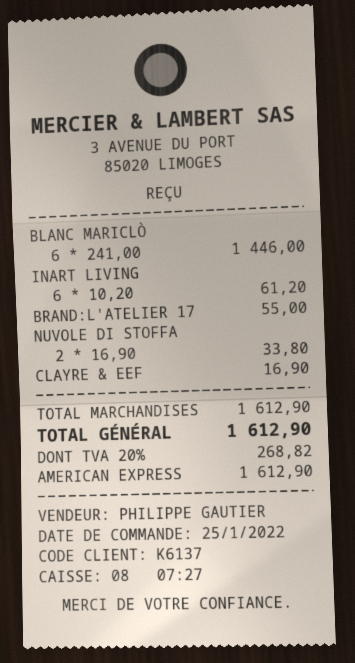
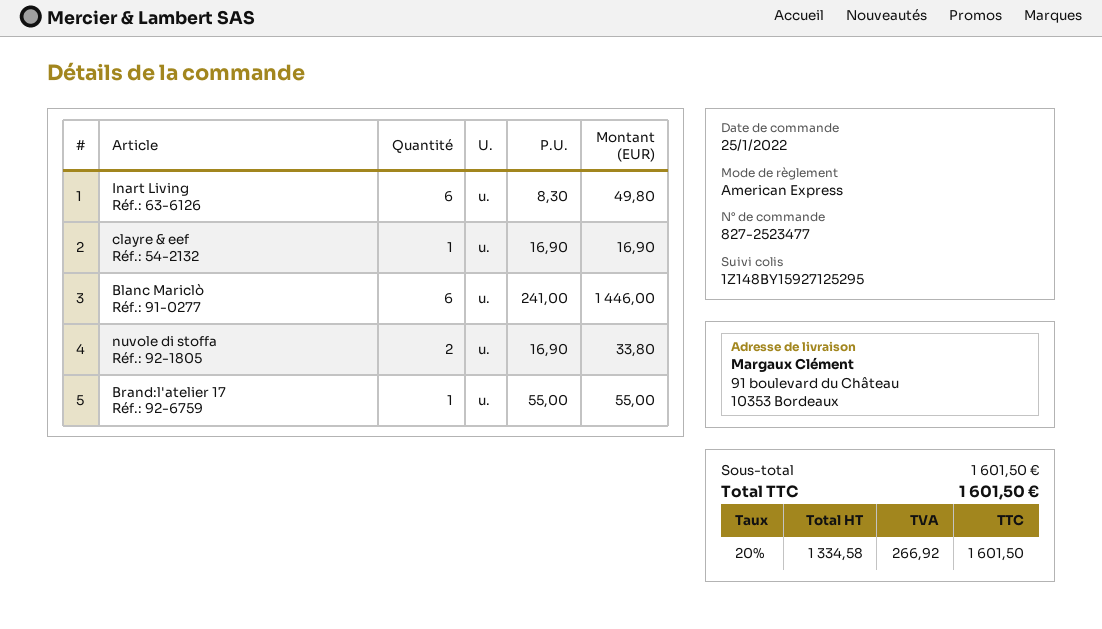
INART LIVING: 6 x 10.20 = 61.20 -> 6 x 8.30 = 49.80
subtotal: 1612.90 -> 1601.50
tax: 20% = 268.82 -> 20% = 266.92
total: 1612.90 -> 1601.50

